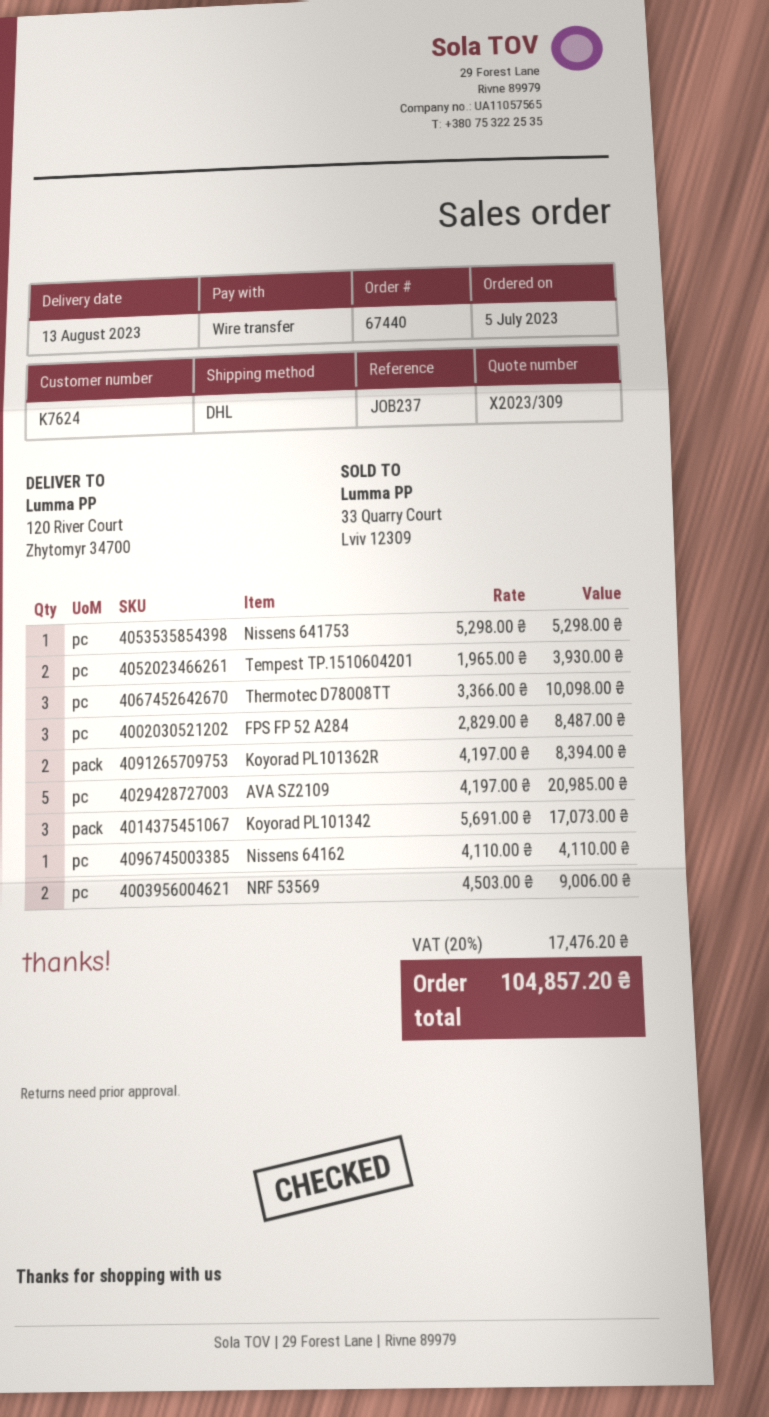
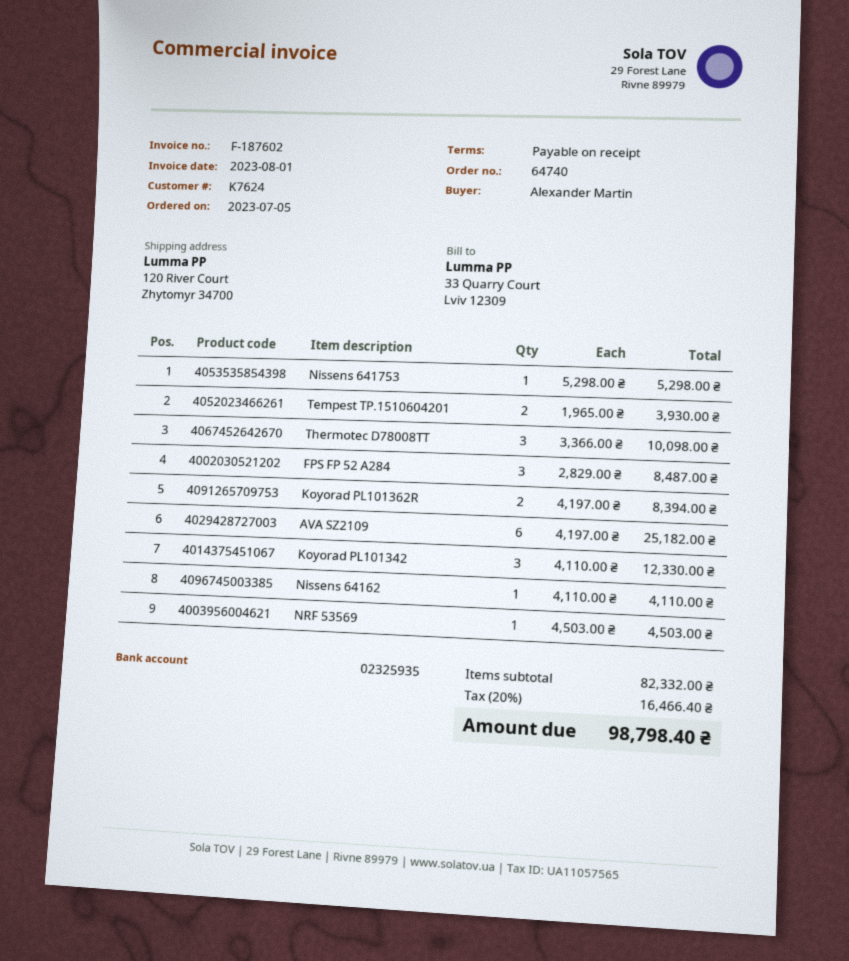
order number: 67440 -> 64740
AVA SZ2109: 5 x 4197.00 = 20985.00 -> 6 x 4197.00 = 25182.00
Koyorad PL101342: 3 x 5691.00 = 17073.00 -> 3 x 4110.00 = 12330.00
NRF 53569: 2 x 4503.00 = 9006.00 -> 1 x 4503.00 = 4503.00
tax: 20% = 17476.20 -> 20% = 16466.40
total: 104857.20 -> 98798.40

